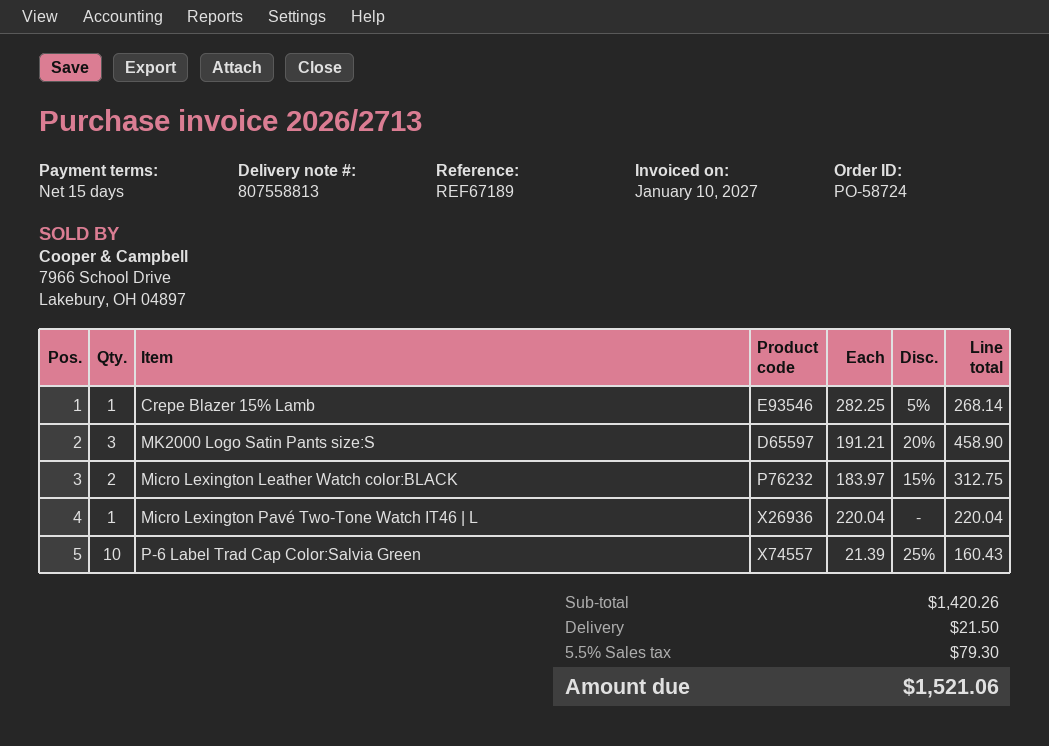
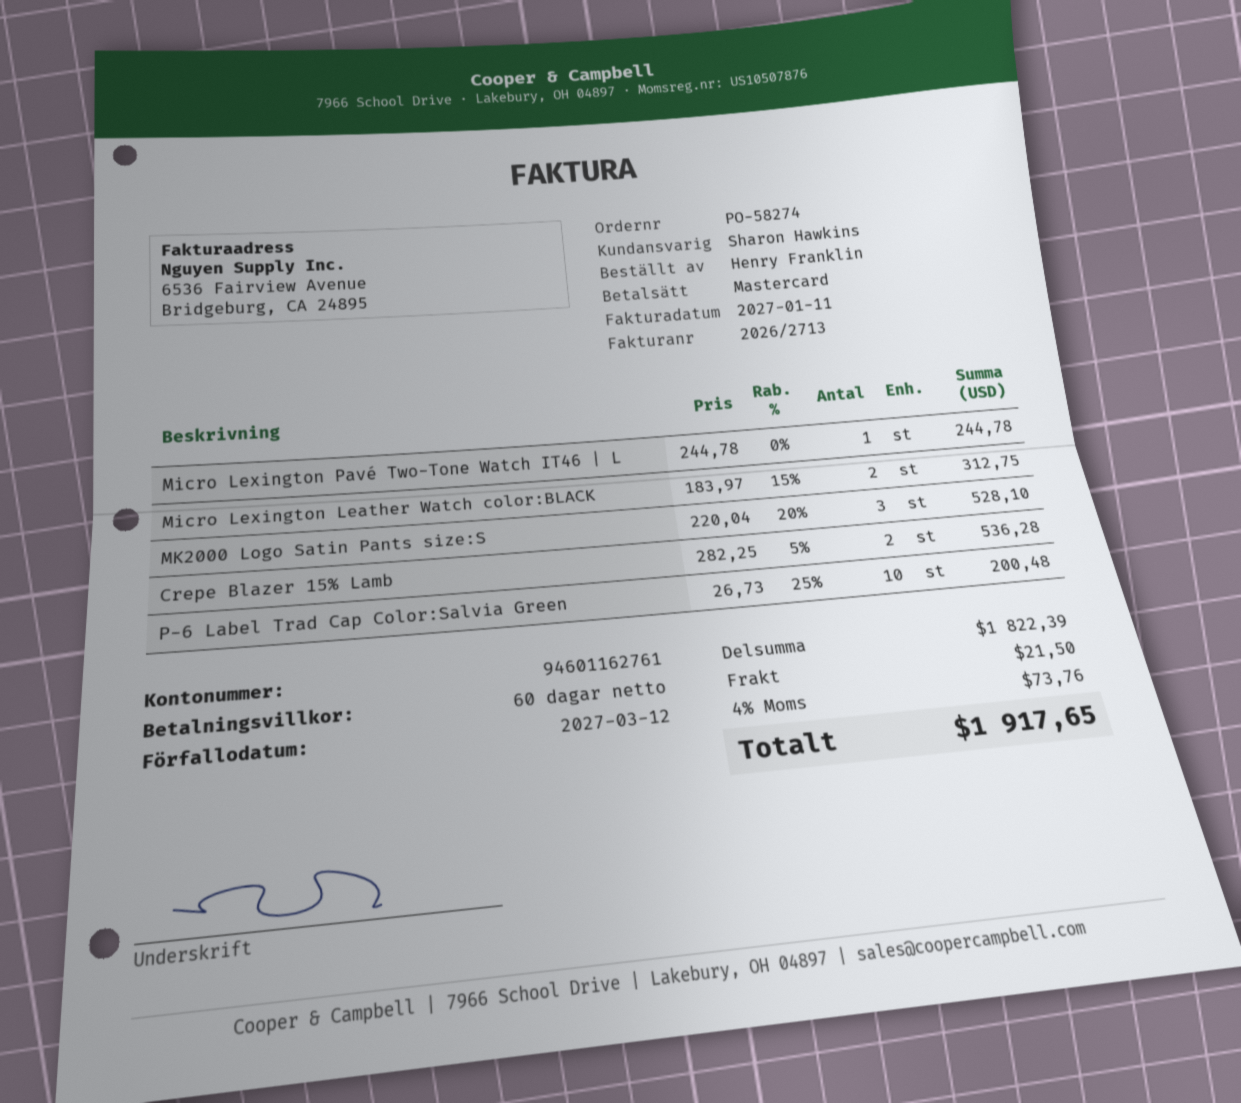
order number: PO-58724 -> PO-58274
invoice date: 2027-01-10 -> 2027-01-11
payment terms: 15 days -> 60 days
Crepe Blazer 15% Lamb: 1 x 282.25 - 5% = 268.14 -> 2 x 282.25 - 5% = 536.28
MK2000 Logo Satin Pants size:S: 3 x 191.21 - 20% = 458.90 -> 3 x 220.04 - 20% = 528.10
Micro Lexington Pavé Two-Tone Watch IT46 | L: 1 x 220.04 = 220.04 -> 1 x 244.78 = 244.78
P-6 Label Trad Cap Color:Salvia Green: 10 x 21.39 - 25% = 160.43 -> 10 x 26.73 - 25% = 200.48
subtotal: 1420.26 -> 1822.39
tax: 5.5% = 79.30 -> 4% = 73.76
total: 1521.06 -> 1917.65

